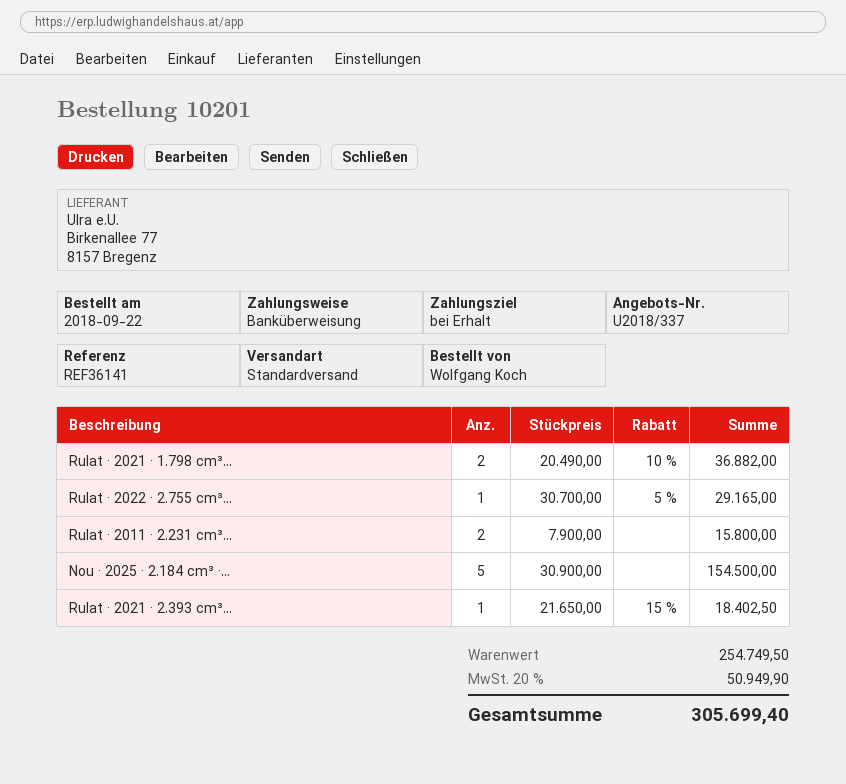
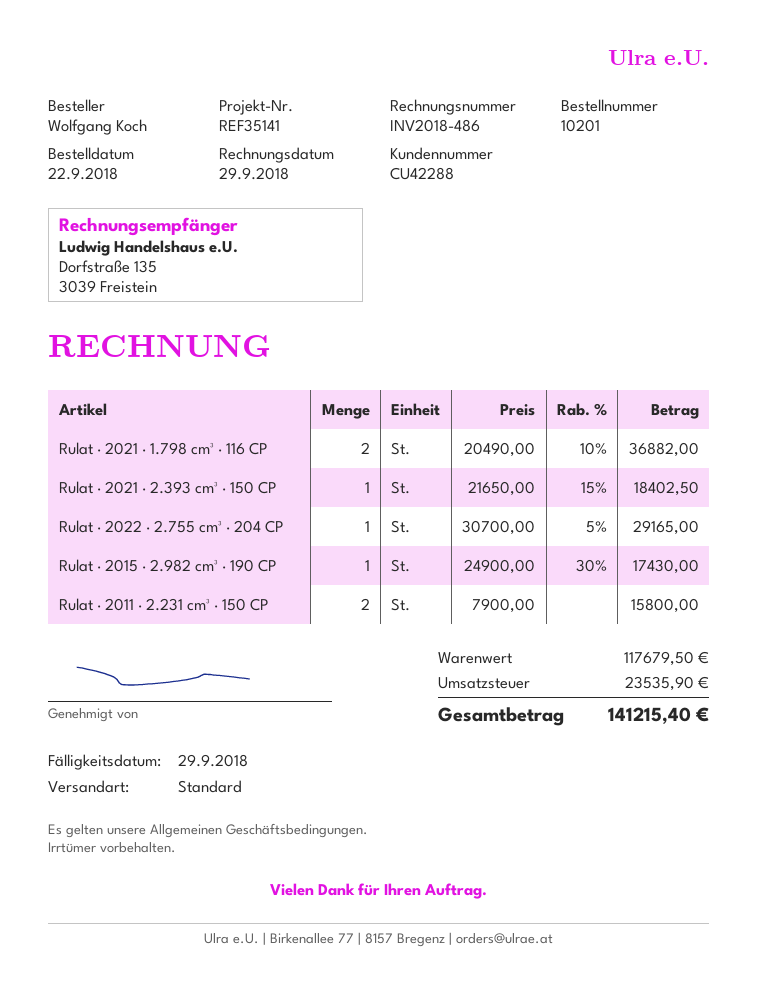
reference: REF36141 -> REF35141
Nou · 2025 · 2.184 cm³ ·...: 5 x 30900.00 = 154500.00 -> none
Rulat · 2015 · 2.982 cm³ · 190 CP: none -> 1 x 24900.00 - 30% = 17430.00
subtotal: 254749.50 -> 117679.50
tax: 50949.90 -> 23535.90
total: 305699.40 -> 141215.40

